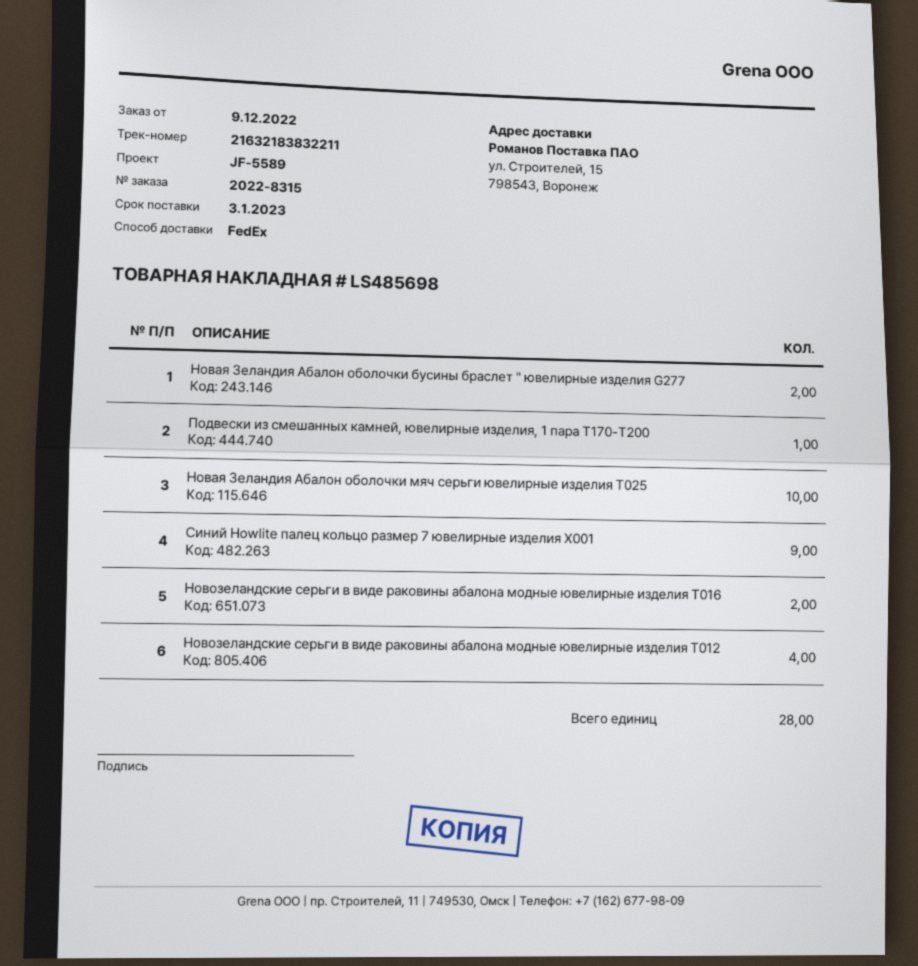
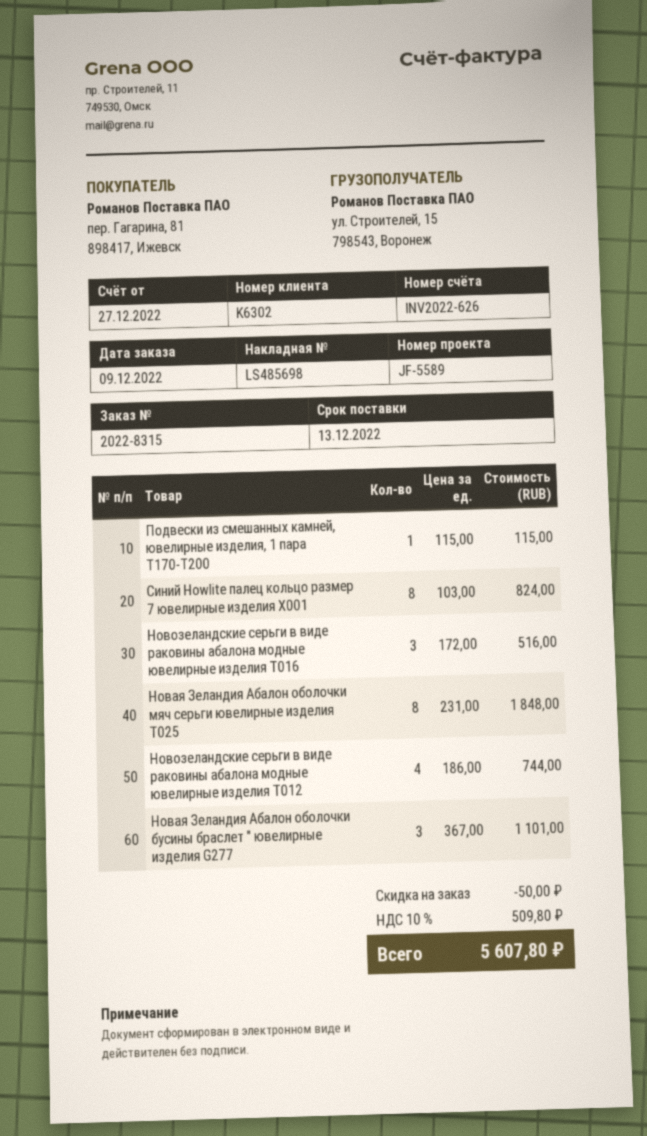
delivery date: 2023-01-03 -> 2022-12-13
Новая Зеландия Абалон оболочки бусины браслет " ювелирные изделия G277: 2 -> 3
Новая Зеландия Абалон оболочки мяч серьги ювелирные изделия T025: 10 -> 8
Синий Howlite палец кольцо размер 7 ювелирные изделия X001: 9 -> 8
Новозеландские серьги в виде раковины абалона модные ювелирные изделия T016: 2 -> 3

